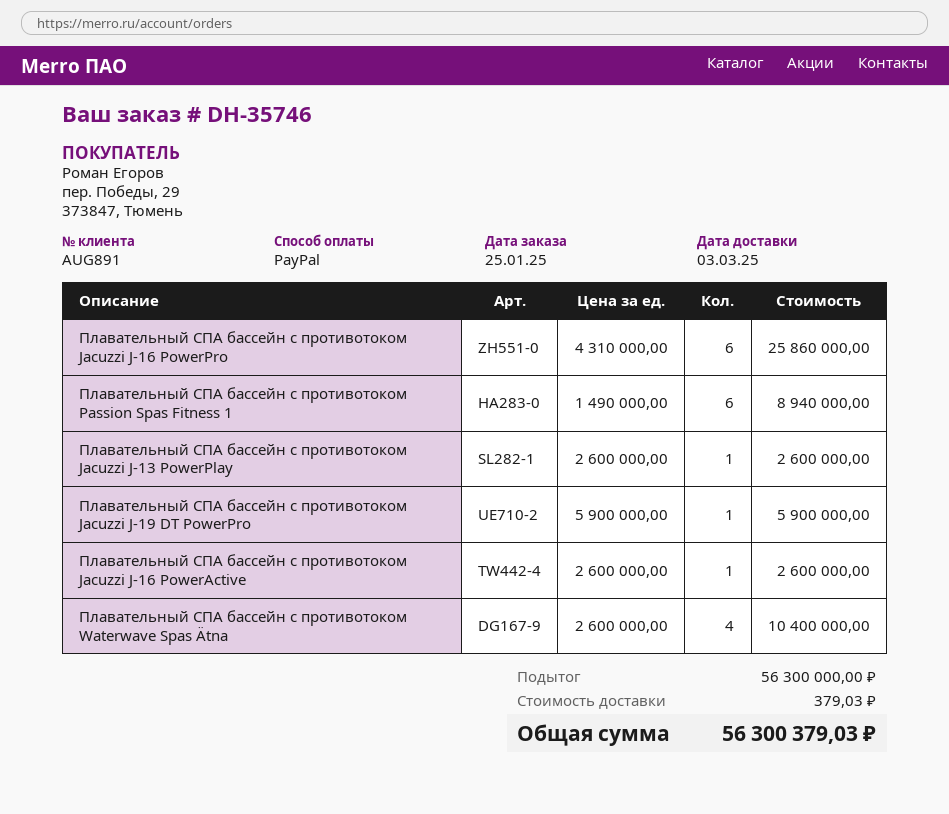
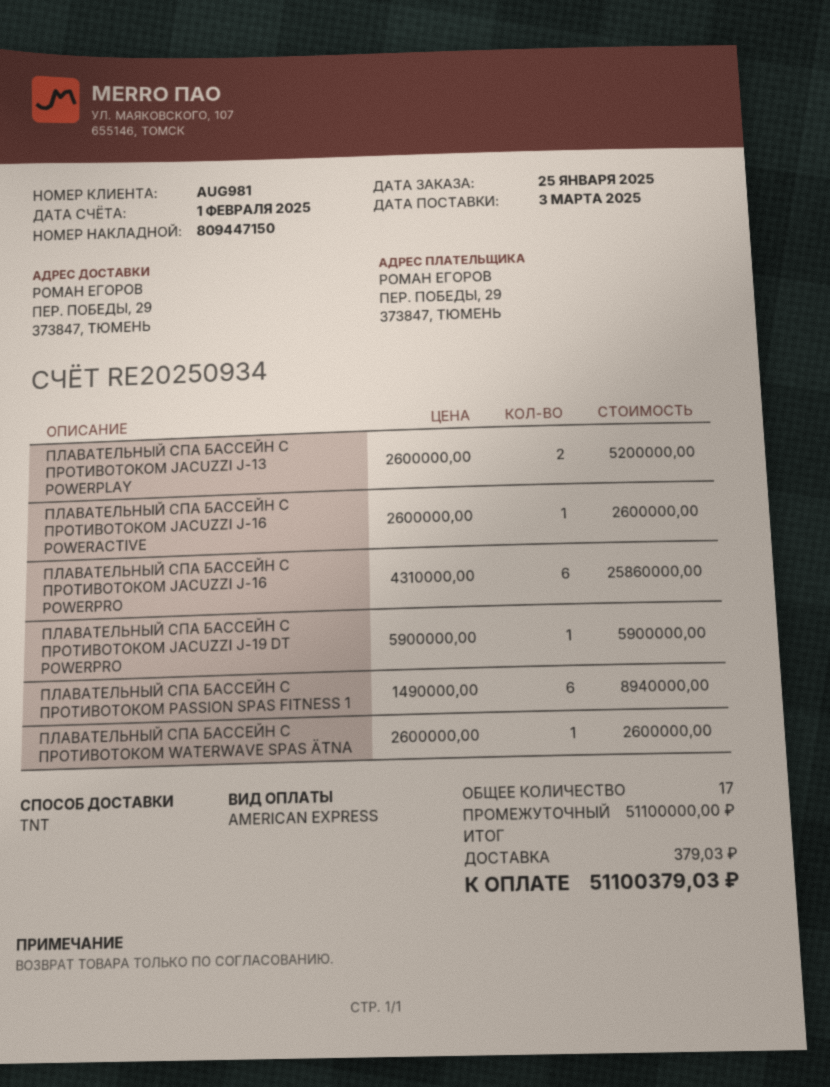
customer number: AUG891 -> AUG981
payment method: PayPal -> American Express
Плавательный СПА бассейн с противотоком Jacuzzi J-13 PowerPlay: 1 x 2600000.00 = 2600000.00 -> 2 x 2600000.00 = 5200000.00
Плавательный СПА бассейн с противотоком Waterwave Spas Ätna: 4 x 2600000.00 = 10400000.00 -> 1 x 2600000.00 = 2600000.00
subtotal: 56300000.00 -> 51100000.00
total: 56300379.03 -> 51100379.03

